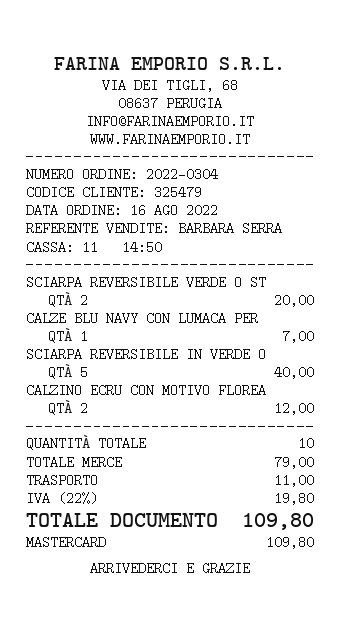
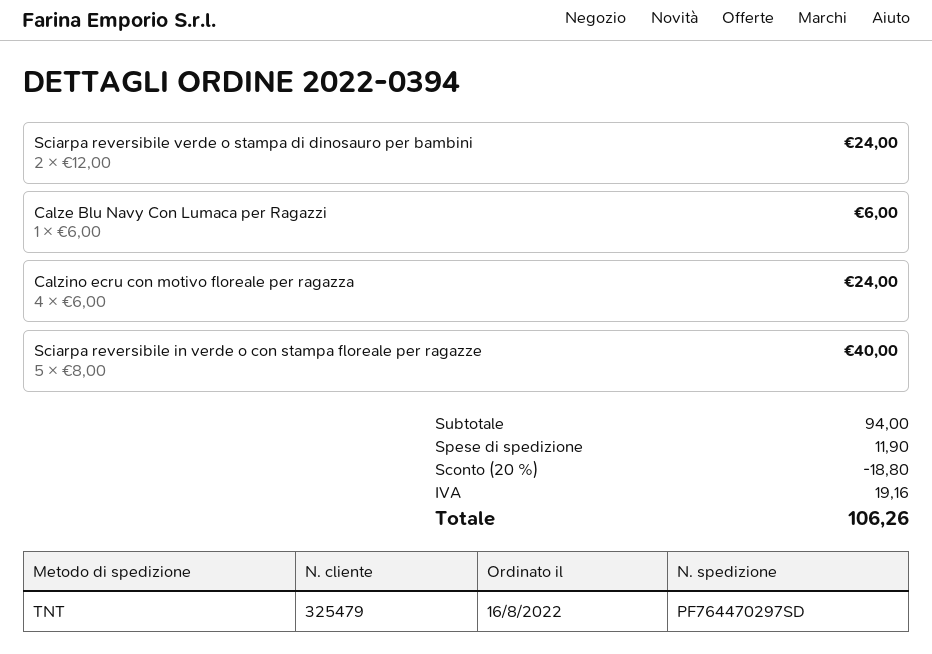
order number: 2022-0304 -> 2022-0394
SCIARPA REVERSIBILE VERDE O ST: 2 for 20.00 -> 2 for 24.00
CALZE BLU NAVY CON LUMACA PER: 1 for 7.00 -> 1 for 6.00
CALZINO ECRU CON MOTIVO FLOREA: 2 for 12.00 -> 4 for 24.00
subtotal: 79.00 -> 94.00
discount: none -> 20% = 18.80
shipping: 11.00 -> 11.90
tax: 19.80 -> 19.16
total: 109.80 -> 106.26

